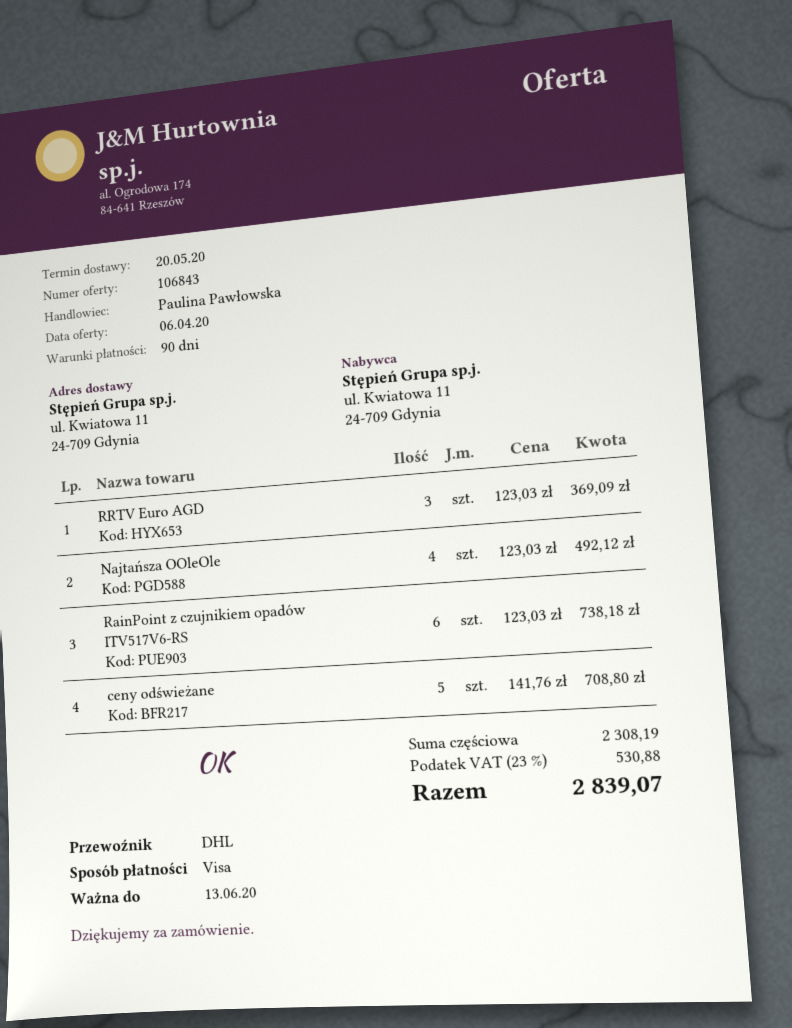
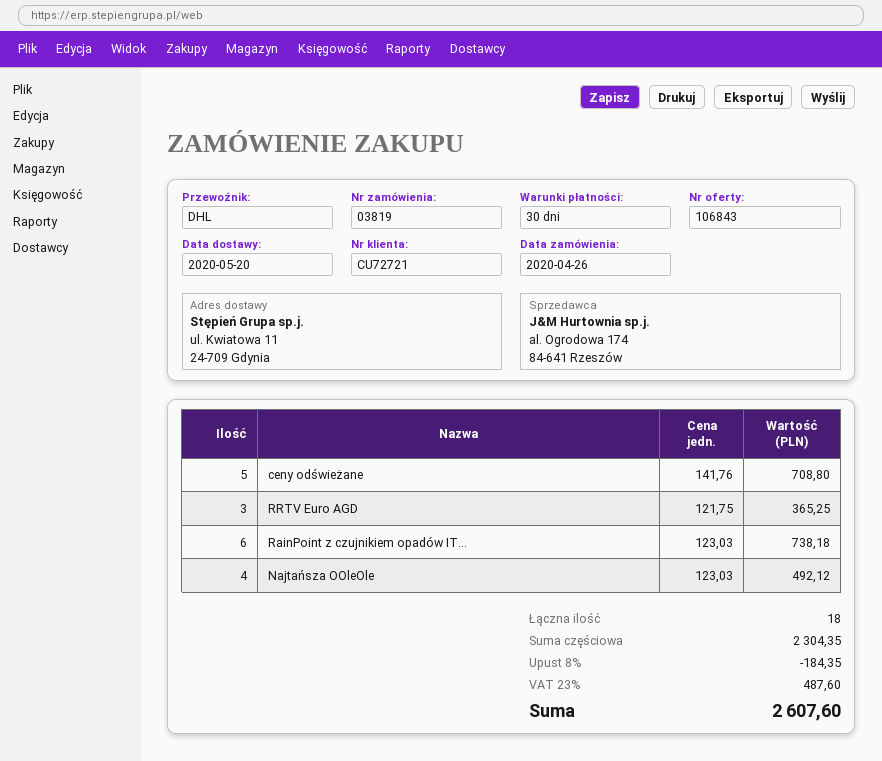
payment terms: 90 days -> 30 days
RRTV Euro AGD: 3 x 123.03 = 369.09 -> 3 x 121.75 = 365.25
subtotal: 2308.19 -> 2304.35
discount: none -> 8% = 184.35
tax: 23% = 530.88 -> 23% = 487.60
total: 2839.07 -> 2607.60

